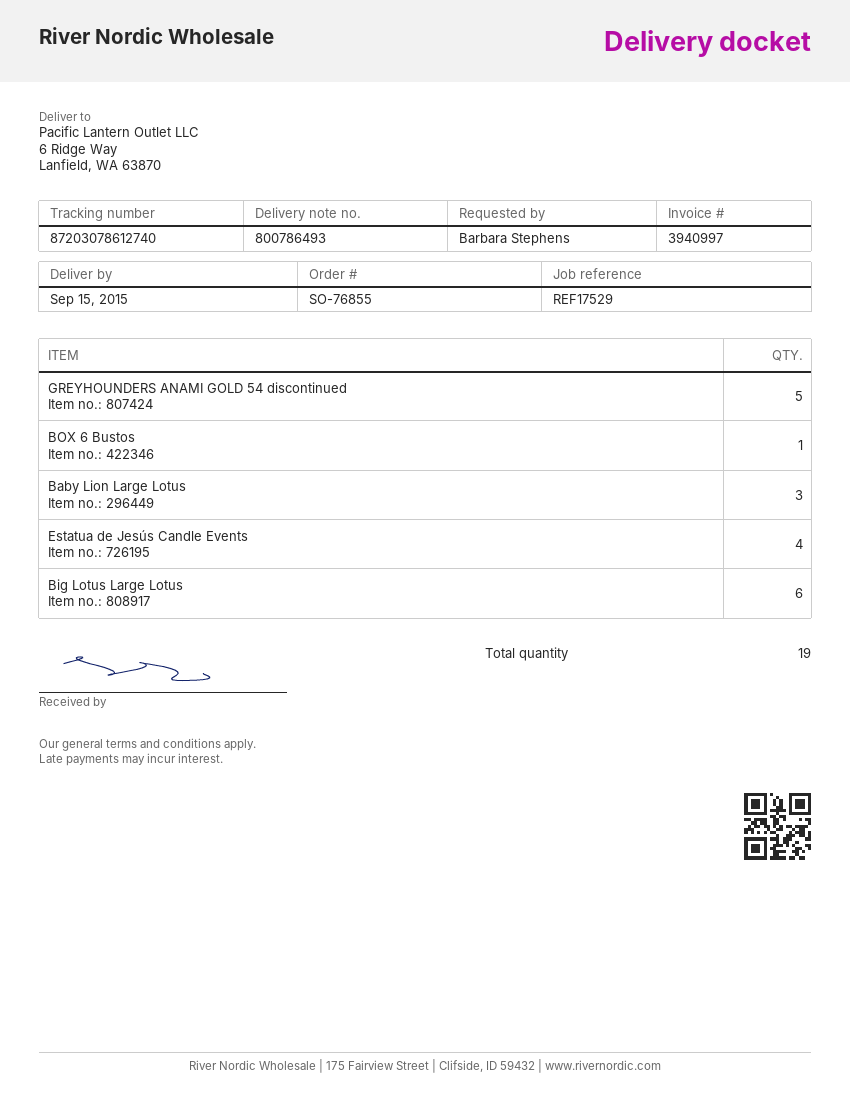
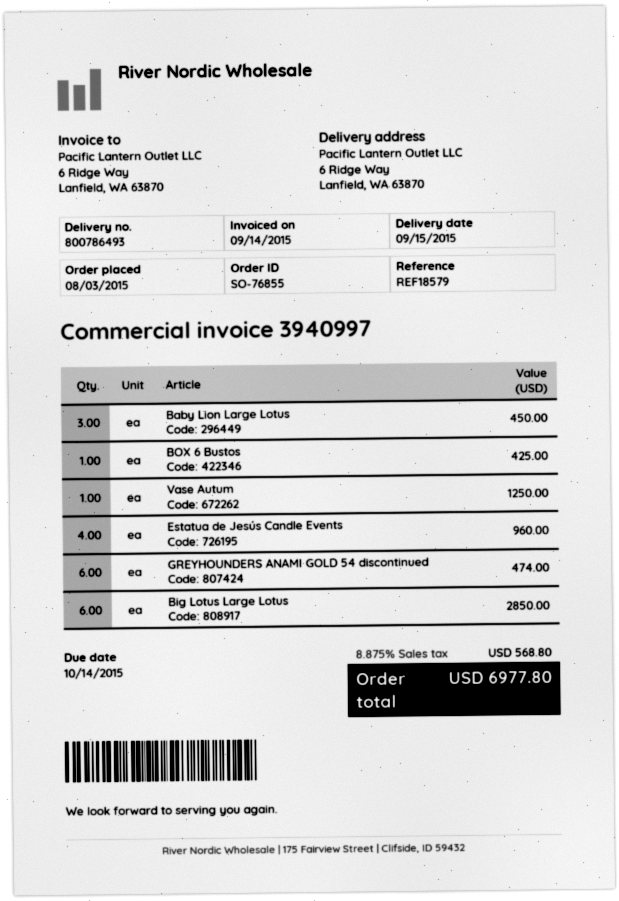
reference: REF17529 -> REF18579
GREYHOUNDERS ANAMI GOLD 54 discontinued: 5 -> 6
Vase Autum: none -> 1

